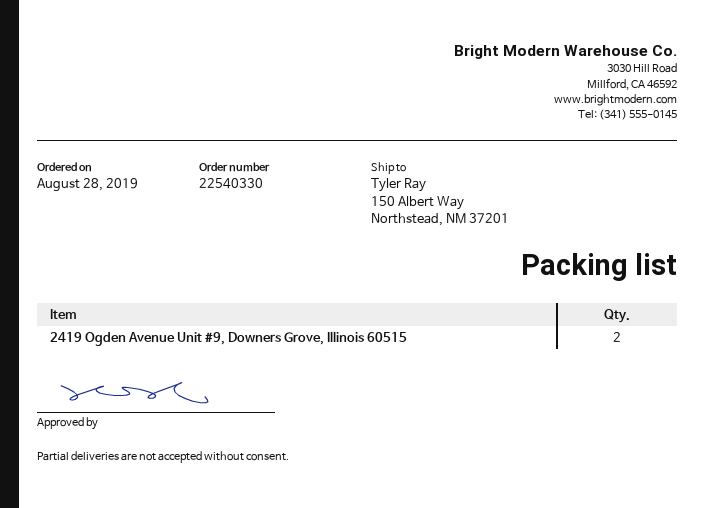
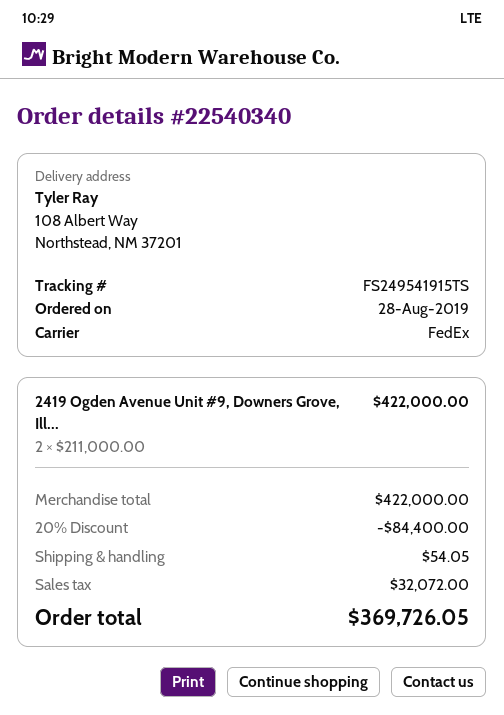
order number: 22540330 -> 22540340
ship to: 150 Albert Way, Northstead, NM 37201 -> 108 Albert Way, Northstead, NM 37201

